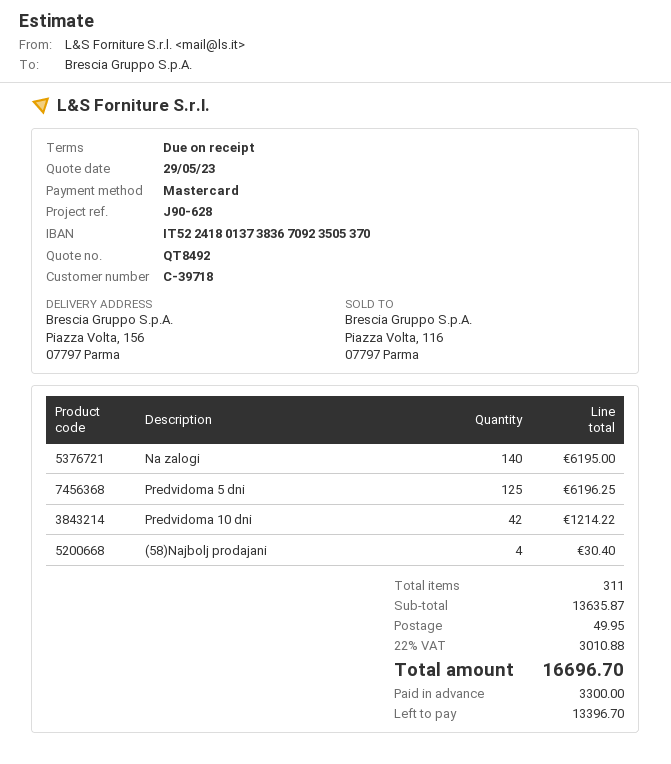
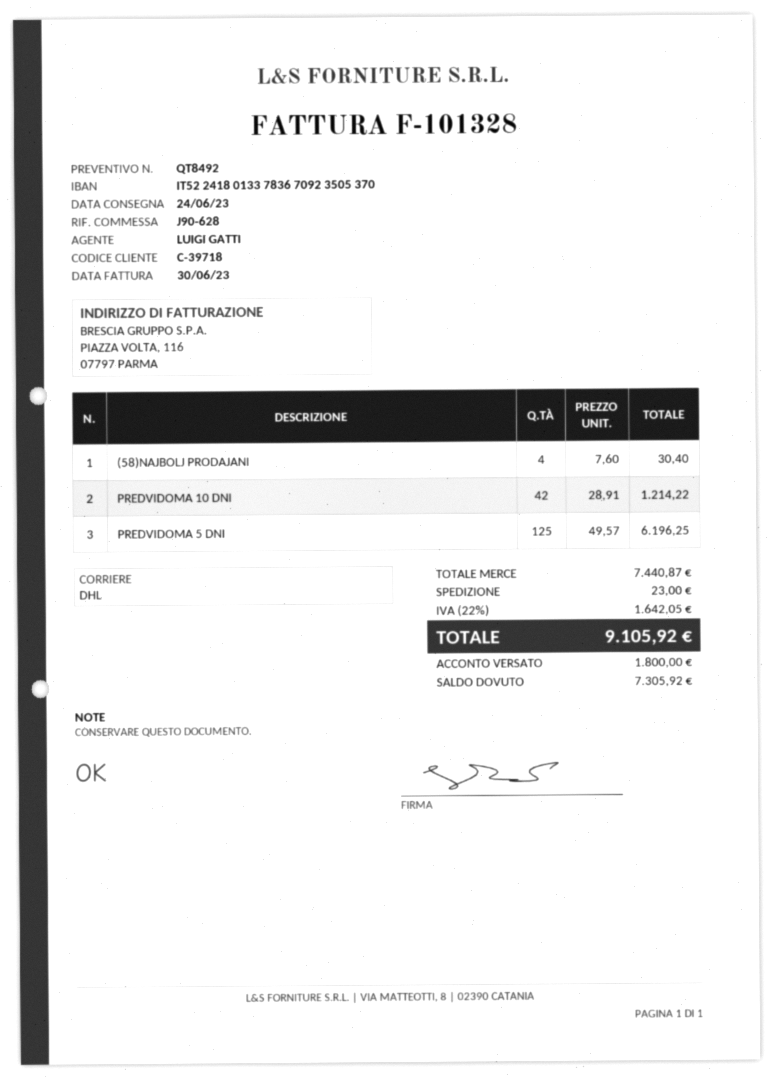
bank account: IT5224180137383670923505370 -> IT5224180133783670923505370
Na zalogi: 140 for 6195.00 -> none
subtotal: 13635.87 -> 7440.87
shipping: 49.95 -> 23.00
tax: 22% = 3010.88 -> 22% = 1642.05
total: 16696.70 -> 9105.92
deposit: 3300.00 -> 1800.00
balance: 13396.70 -> 7305.92

